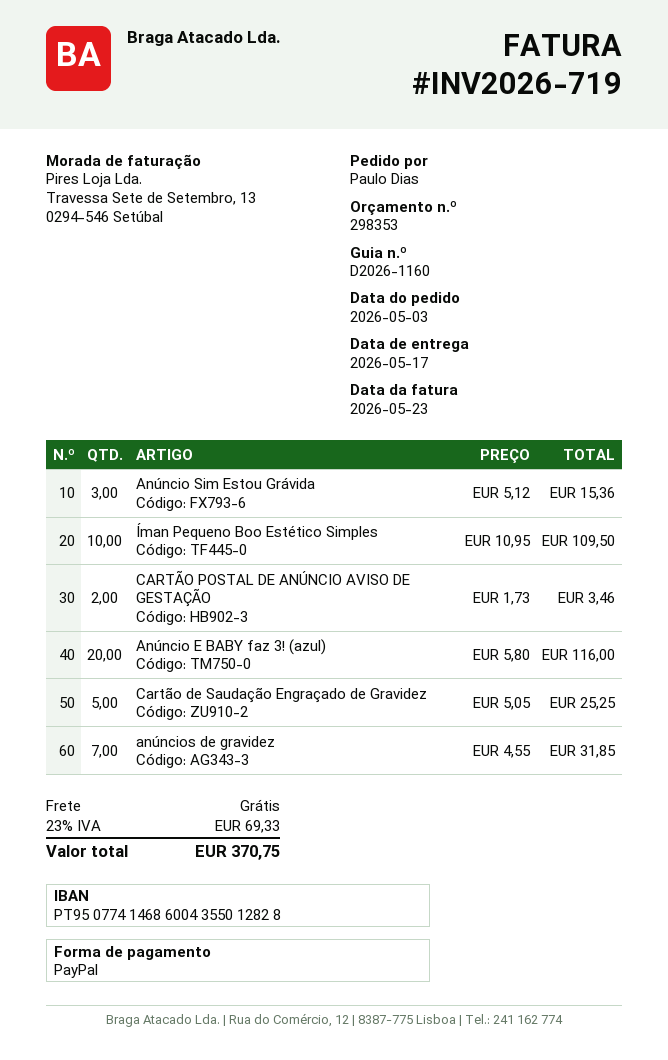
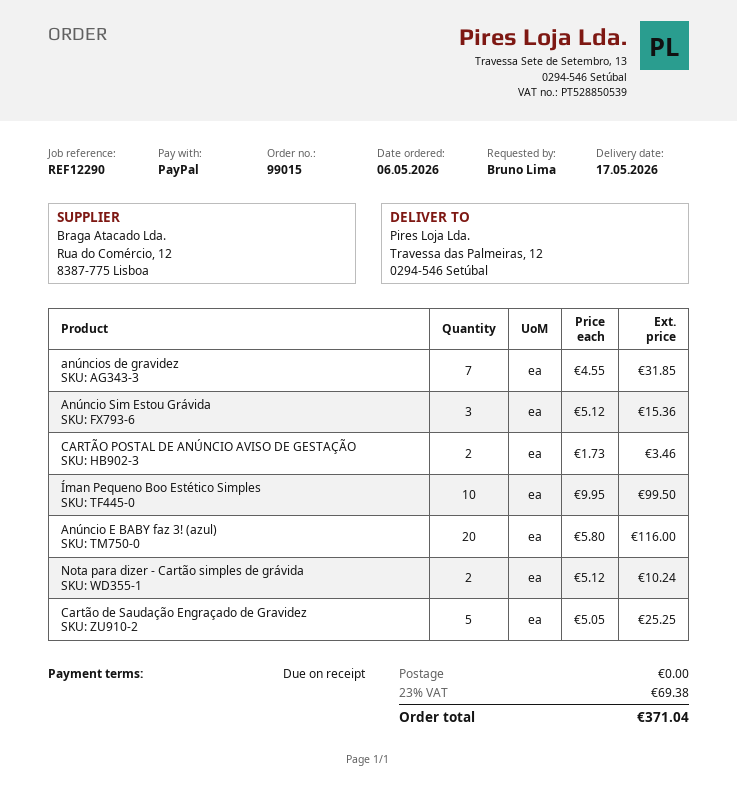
order date: 2026-05-03 -> 2026-05-06
ordered by: Paulo Dias -> Bruno Lima
Íman Pequeno Boo Estético Simples: 10 x 10.95 = 109.50 -> 10 x 9.95 = 99.50
Nota para dizer - Cartão simples de grávida: none -> 2 x 5.12 = 10.24
tax: 23% = 69.33 -> 23% = 69.38
total: 370.75 -> 371.04

